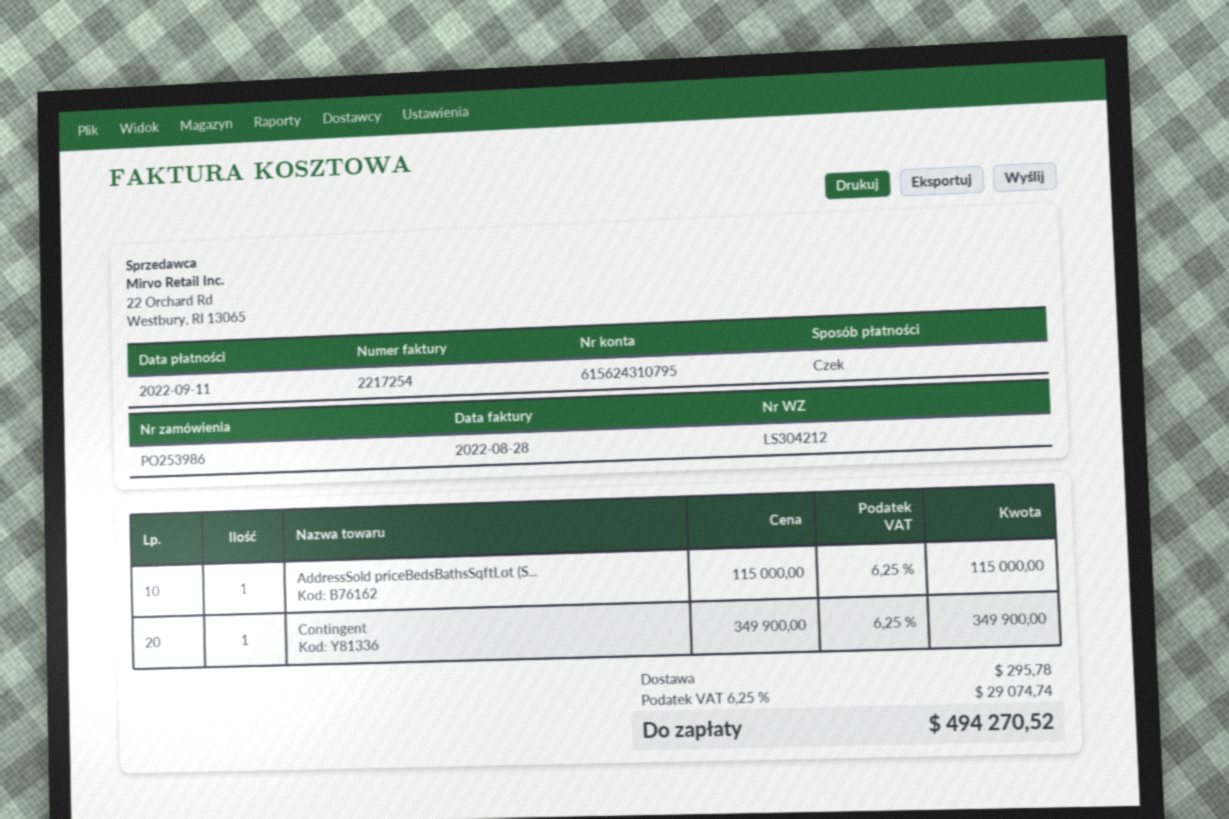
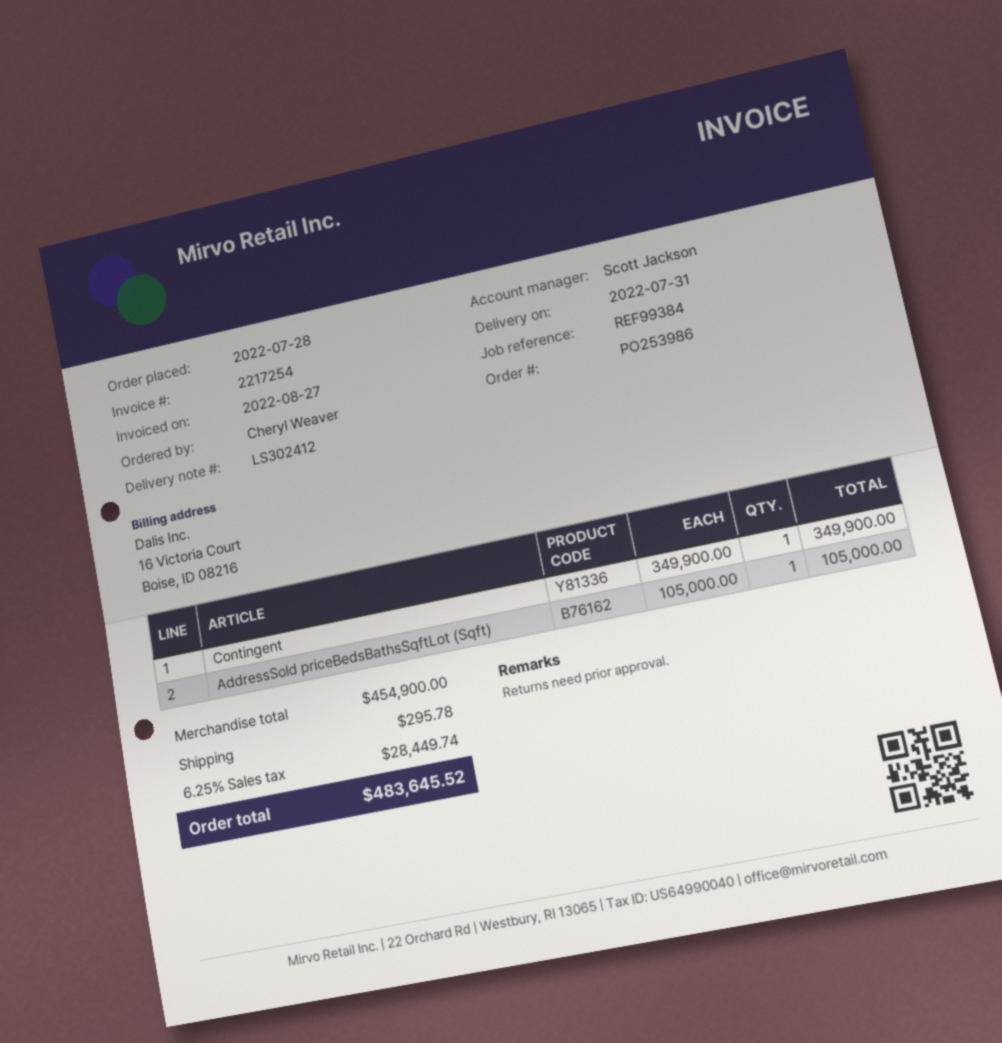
delivery note number: LS304212 -> LS302412
invoice date: 2022-08-28 -> 2022-08-27
AddressSold priceBedsBathsSqftLot (S...: 1 x 115000.00 = 115000.00 -> 1 x 105000.00 = 105000.00
tax: 6.25% = 29074.74 -> 6.25% = 28449.74
total: 494270.52 -> 483645.52

